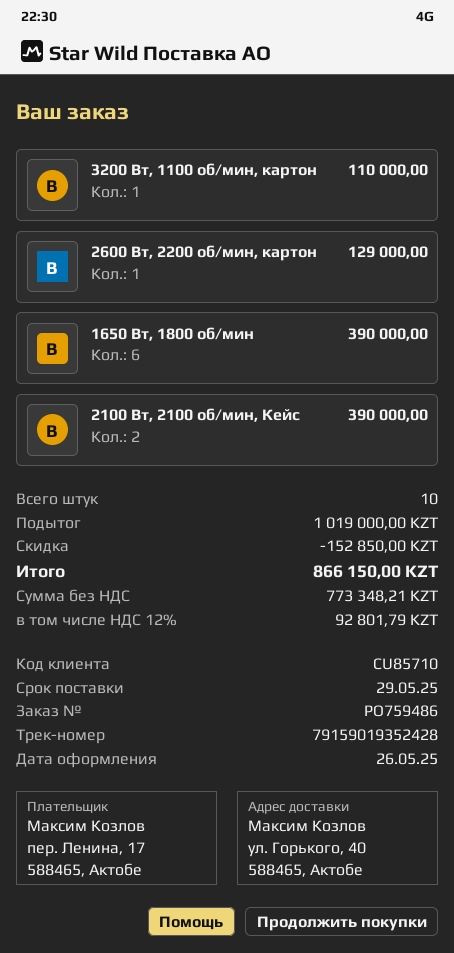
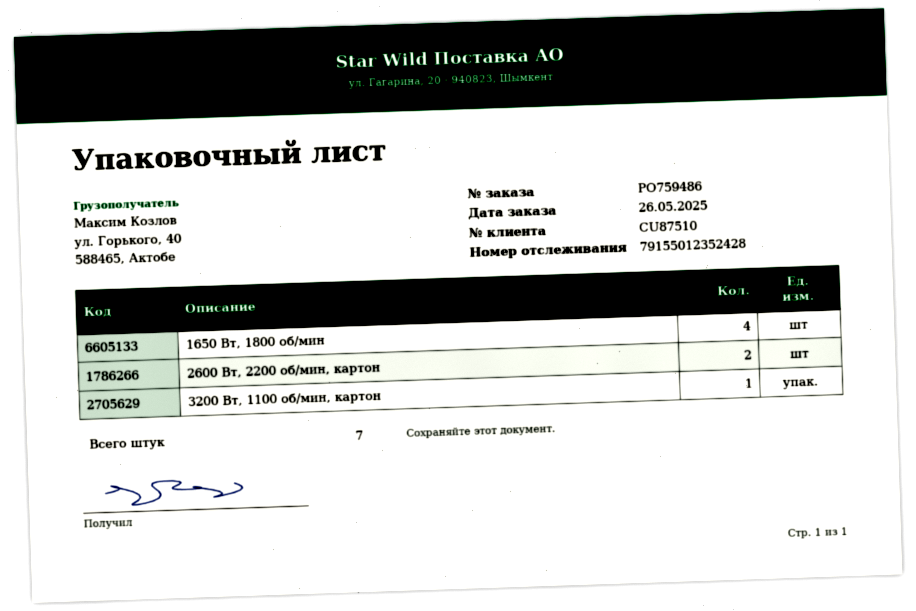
customer number: CU85710 -> CU87510
tracking number: 79159019352428 -> 79155012352428
2600 Вт, 2200 об/мин, картон: 1 -> 2
1650 Вт, 1800 об/мин: 6 -> 4
2100 Вт, 2100 об/мин, Кейс: 2 -> none
total quantity: 10 -> 7

